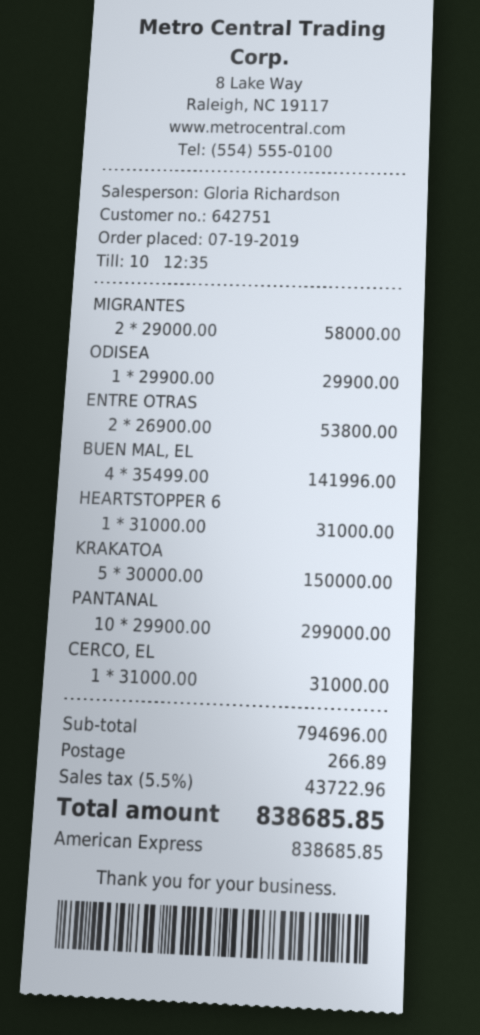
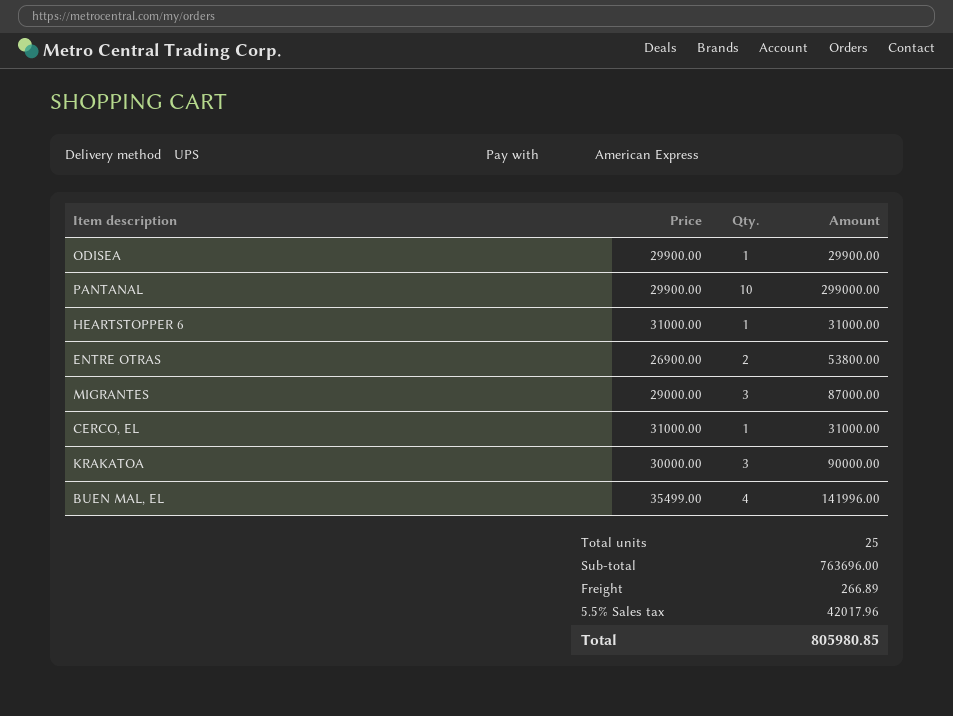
MIGRANTES: 2 x 29000.00 = 58000.00 -> 3 x 29000.00 = 87000.00
KRAKATOA: 5 x 30000.00 = 150000.00 -> 3 x 30000.00 = 90000.00
subtotal: 794696.00 -> 763696.00
tax: 5.5% = 43722.96 -> 5.5% = 42017.96
total: 838685.85 -> 805980.85

